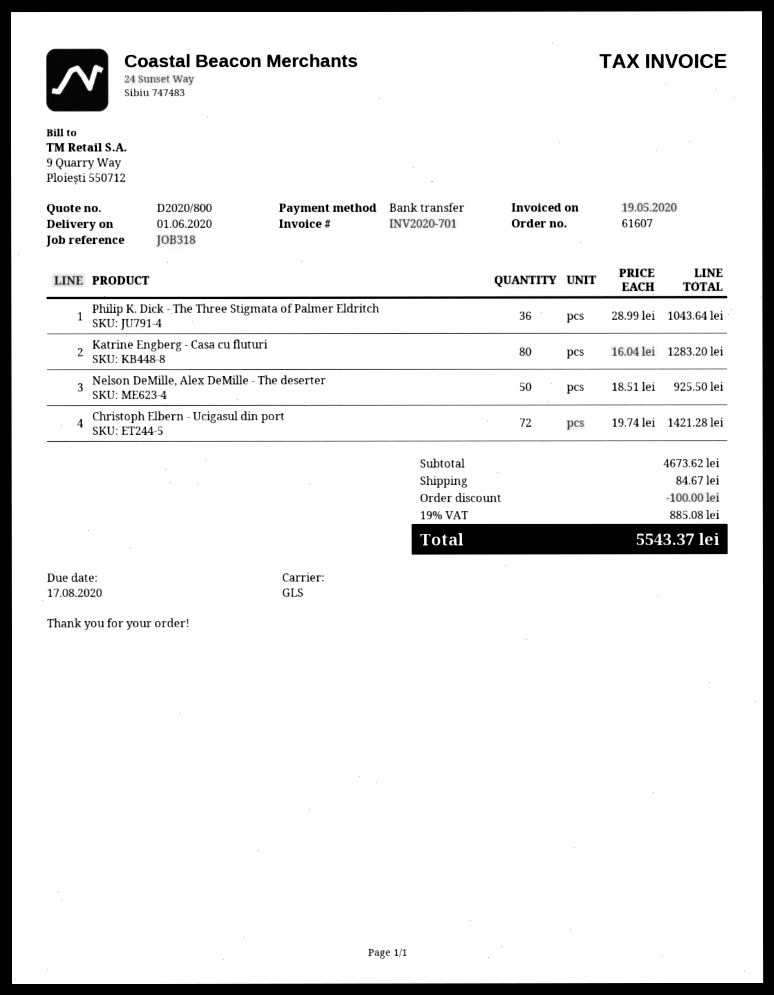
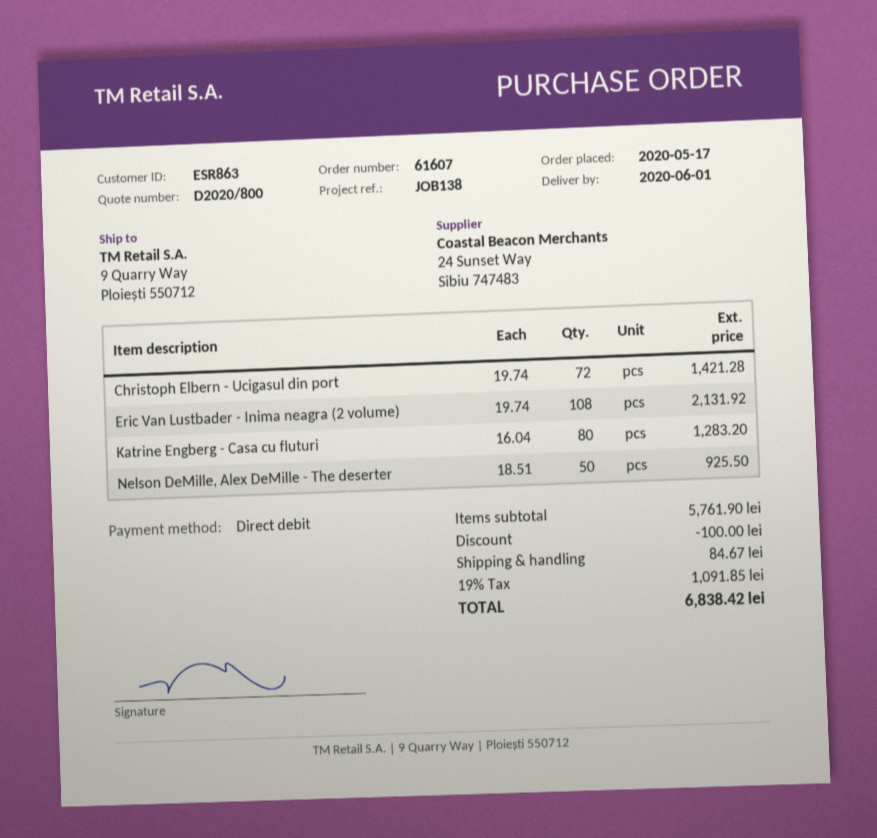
reference: JOB318 -> JOB138
payment method: bank transfer -> direct debit
Philip K. Dick - The Three Stigmata of Palmer Eldritch: 36 x 28.99 = 1043.64 -> none
Eric Van Lustbader - Inima neagra (2 volume): none -> 108 x 19.74 = 2131.92
subtotal: 4673.62 -> 5761.90
tax: 19% = 885.08 -> 19% = 1091.85
total: 5543.37 -> 6838.42

